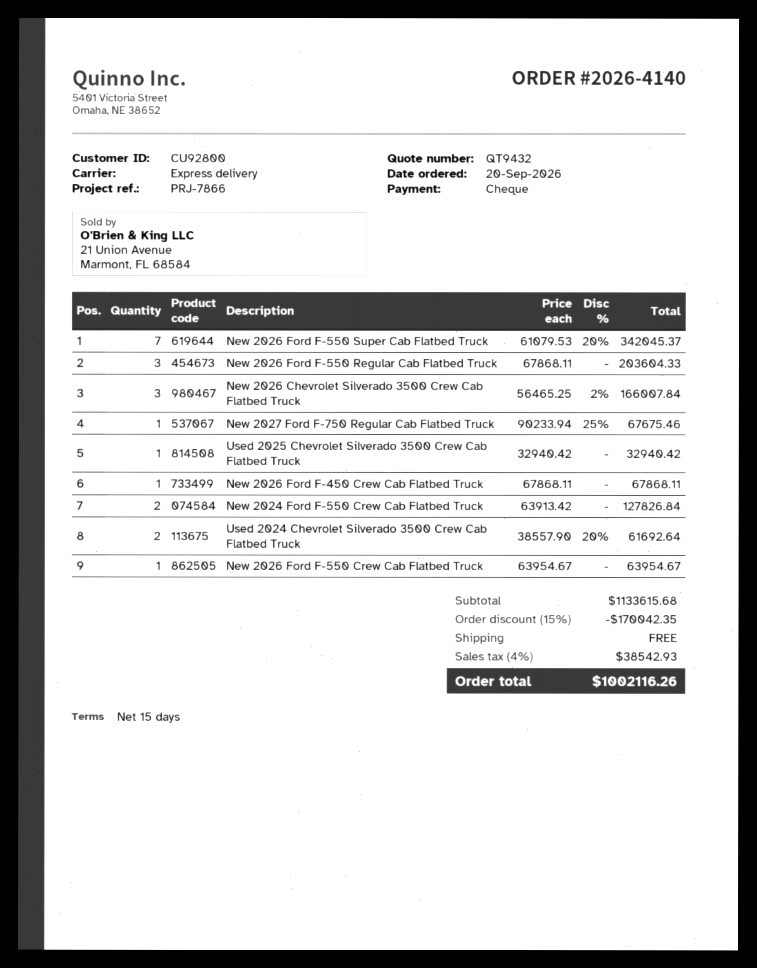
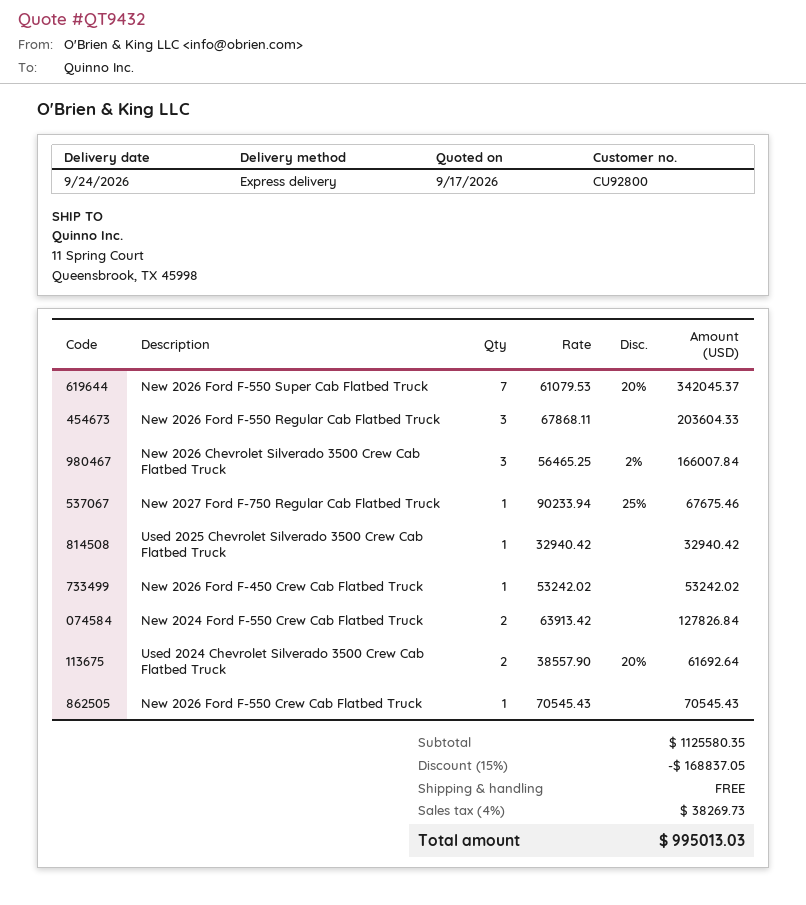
New 2026 Ford F-450 Crew Cab Flatbed Truck: 1 x 67868.11 = 67868.11 -> 1 x 53242.02 = 53242.02
New 2026 Ford F-550 Crew Cab Flatbed Truck: 1 x 63954.67 = 63954.67 -> 1 x 70545.43 = 70545.43
subtotal: 1133615.68 -> 1125580.35
discount: 15% = 170042.35 -> 15% = 168837.05
tax: 4% = 38542.93 -> 4% = 38269.73
total: 1002116.26 -> 995013.03

